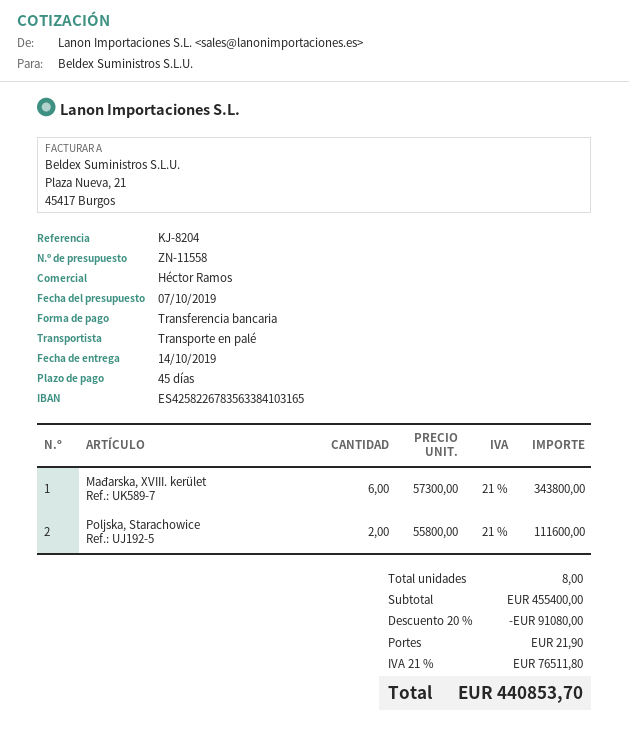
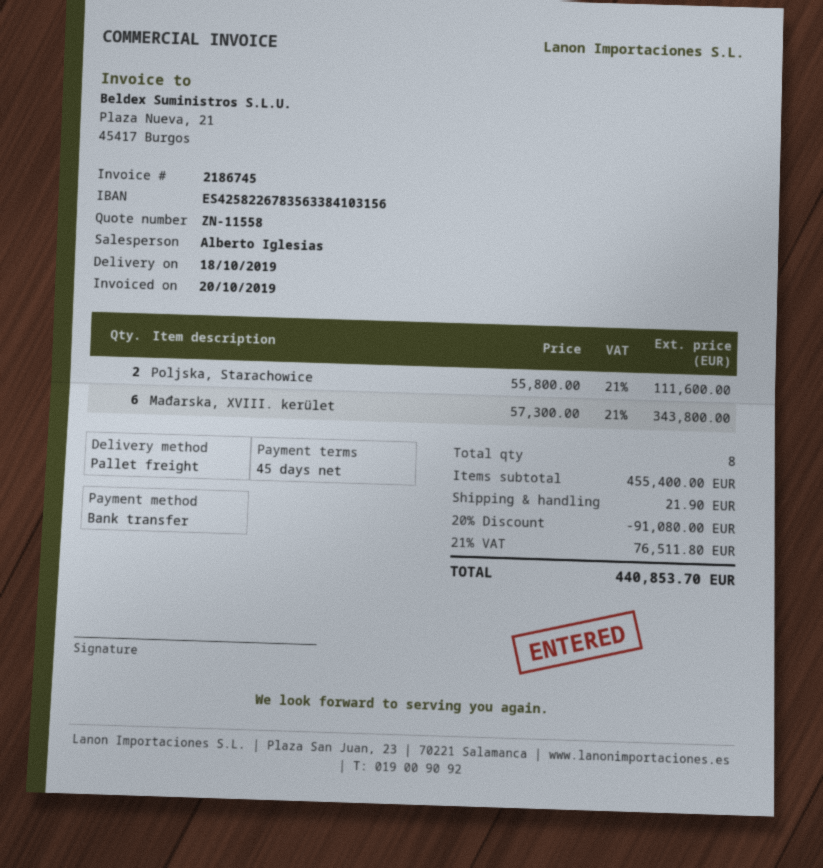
delivery date: 2019-10-14 -> 2019-10-18
sales rep: Héctor Ramos -> Alberto Iglesias
bank account: ES4258226783563384103165 -> ES4258226783563384103156

